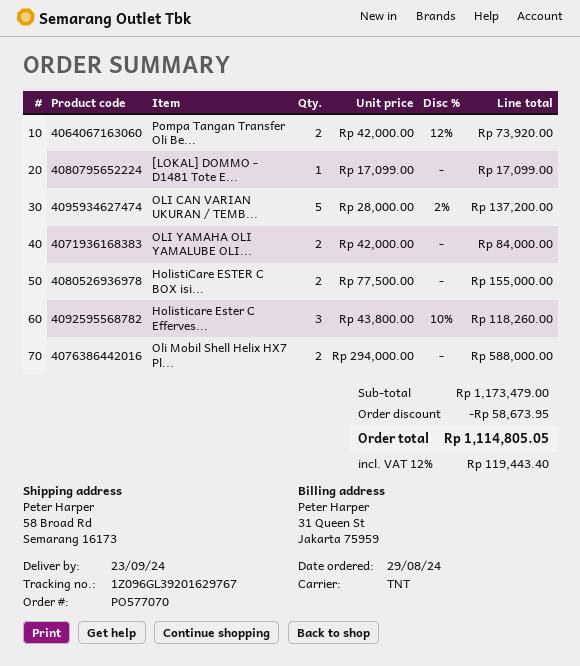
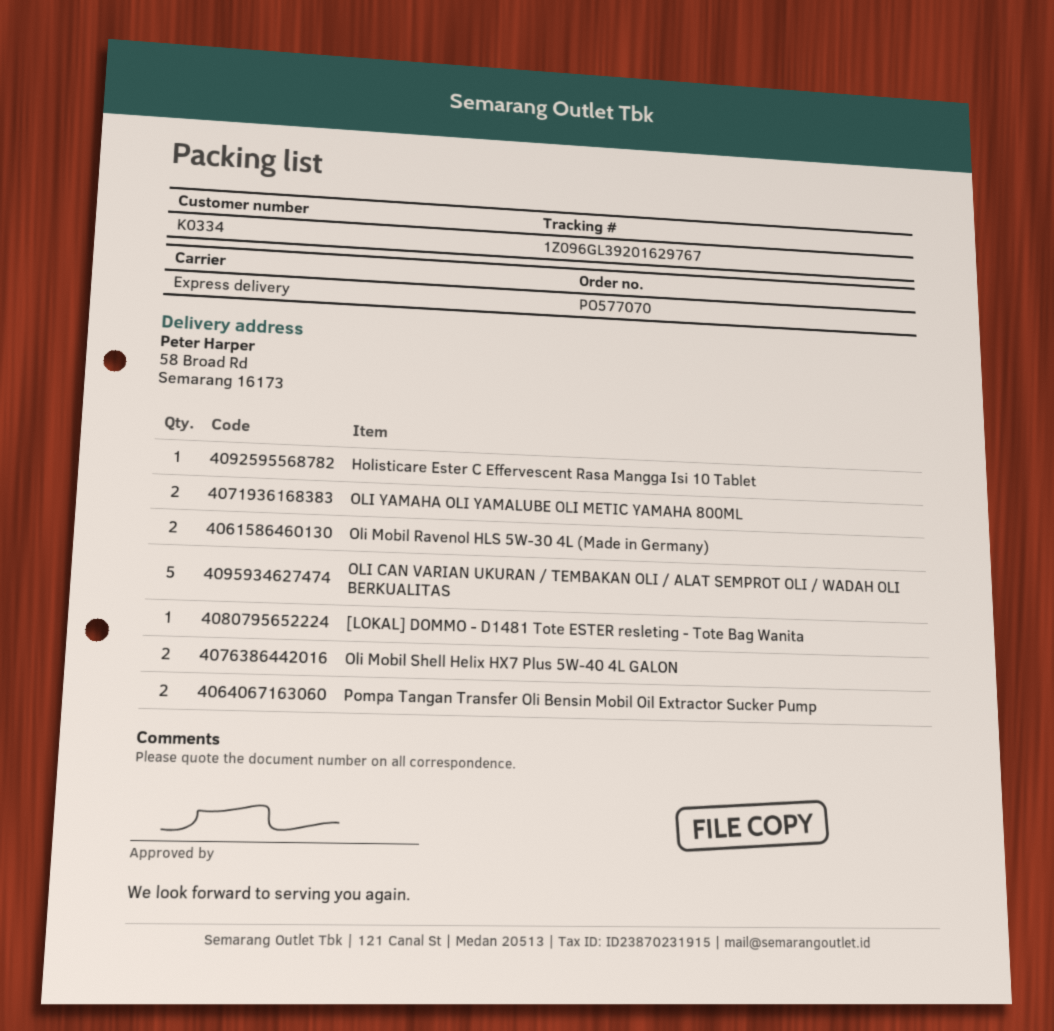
shipping method: TNT -> express
HolistiCare ESTER C BOX isi...: 2 -> none
Holisticare Ester C Efferves...: 3 -> 1
Oli Mobil Ravenol HLS 5W-30 4L (Made in Germany): none -> 2

